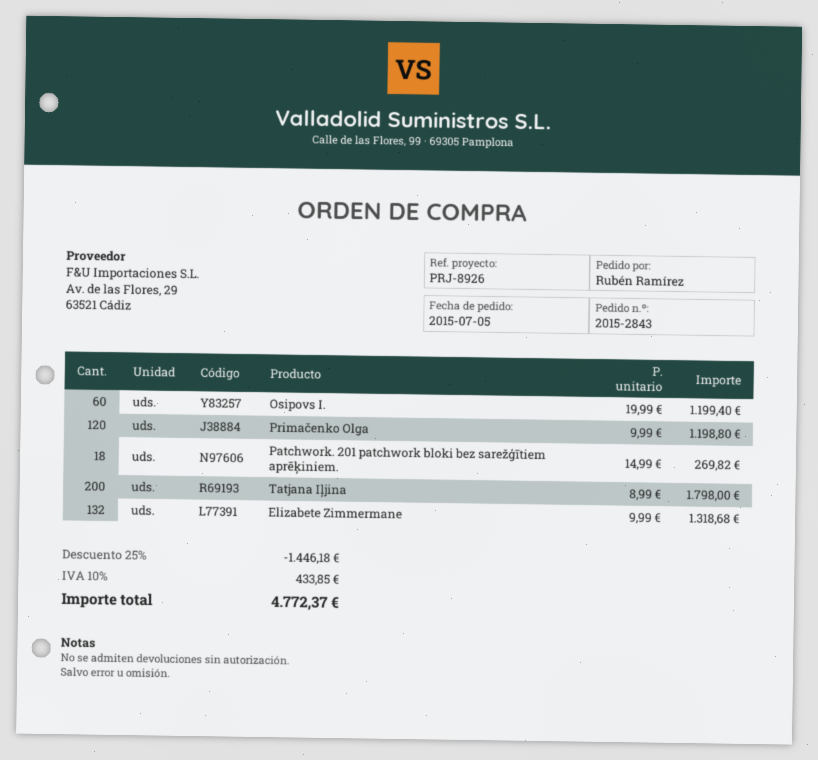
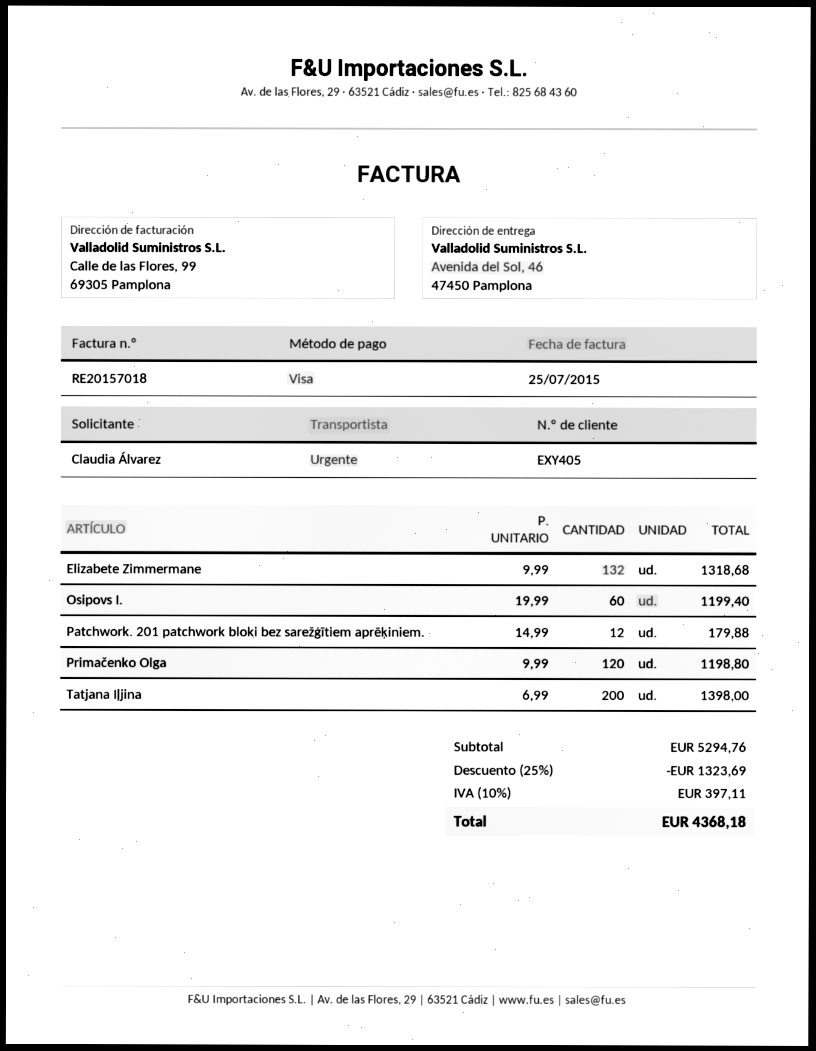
ordered by: Rubén Ramírez -> Claudia Álvarez
Patchwork. 201 patchwork bloki bez sarežģītiem aprēķiniem.: 18 x 14.99 = 269.82 -> 12 x 14.99 = 179.88
Tatjana Iļjina: 200 x 8.99 = 1798.00 -> 200 x 6.99 = 1398.00
discount: 25% = 1446.18 -> 25% = 1323.69
tax: 10% = 433.85 -> 10% = 397.11
total: 4772.37 -> 4368.18

